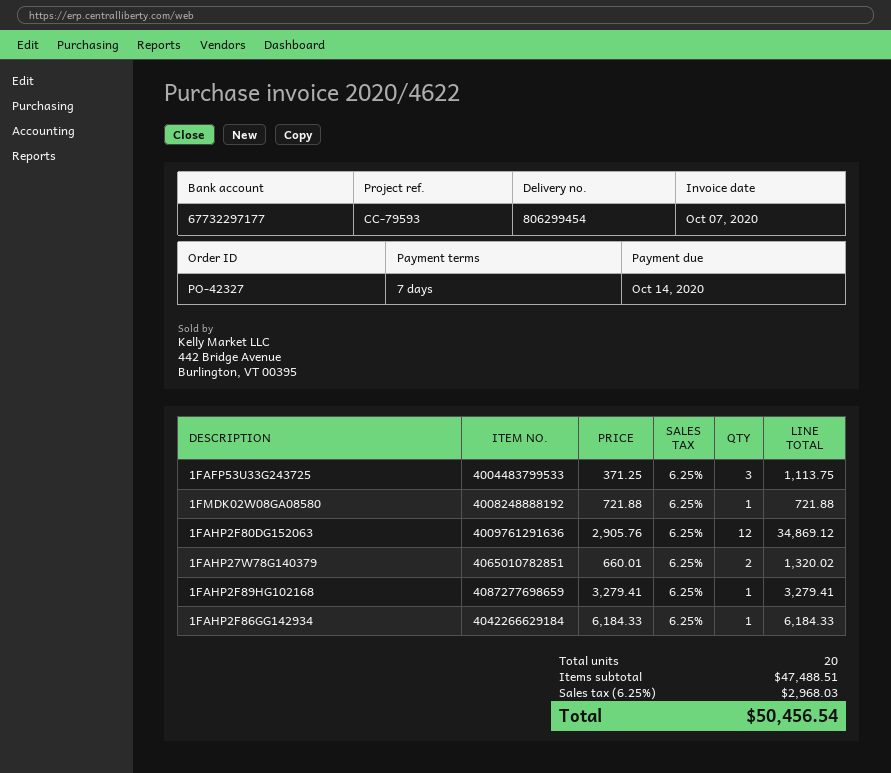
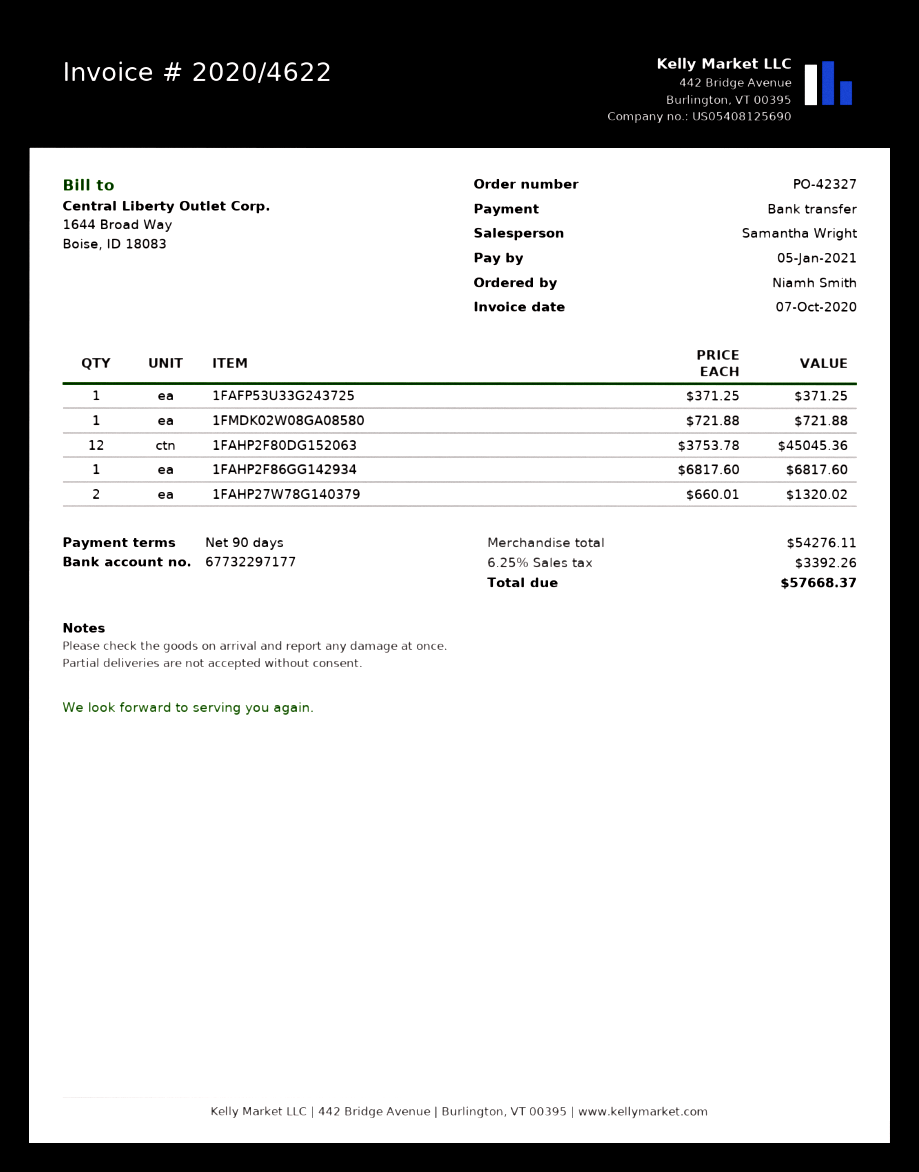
payment terms: 7 days -> 90 days
due date: 2020-10-14 -> 2021-01-05
1FAFP53U33G243725: 3 x 371.25 = 1113.75 -> 1 x 371.25 = 371.25
1FAHP2F80DG152063: 12 x 2905.76 = 34869.12 -> 12 x 3753.78 = 45045.36
1FAHP2F89HG102168: 1 x 3279.41 = 3279.41 -> none
1FAHP2F86GG142934: 1 x 6184.33 = 6184.33 -> 1 x 6817.60 = 6817.60
subtotal: 47488.51 -> 54276.11
tax: 6.25% = 2968.03 -> 6.25% = 3392.26
total: 50456.54 -> 57668.37

